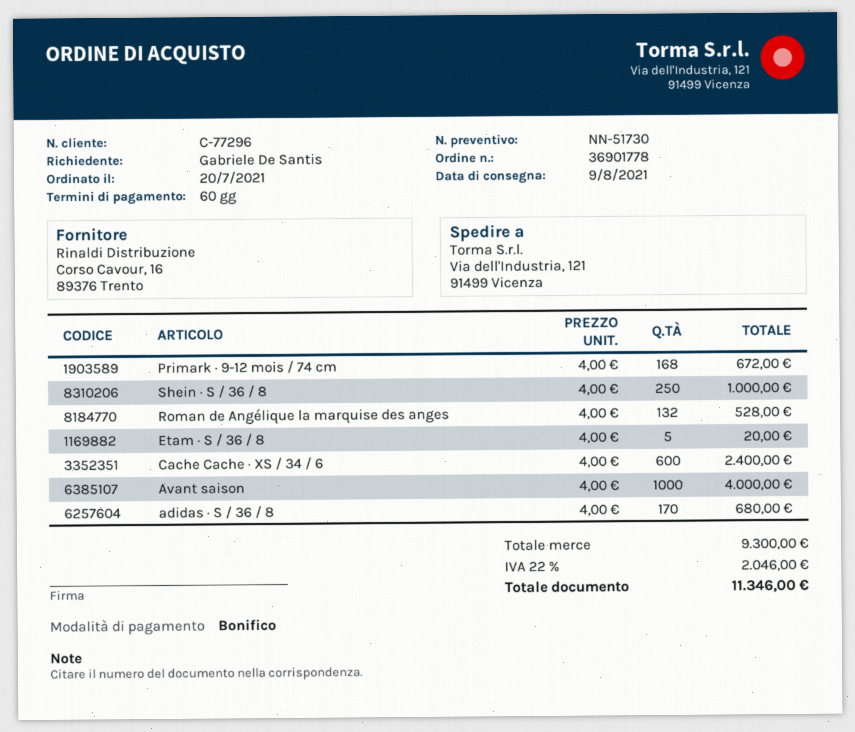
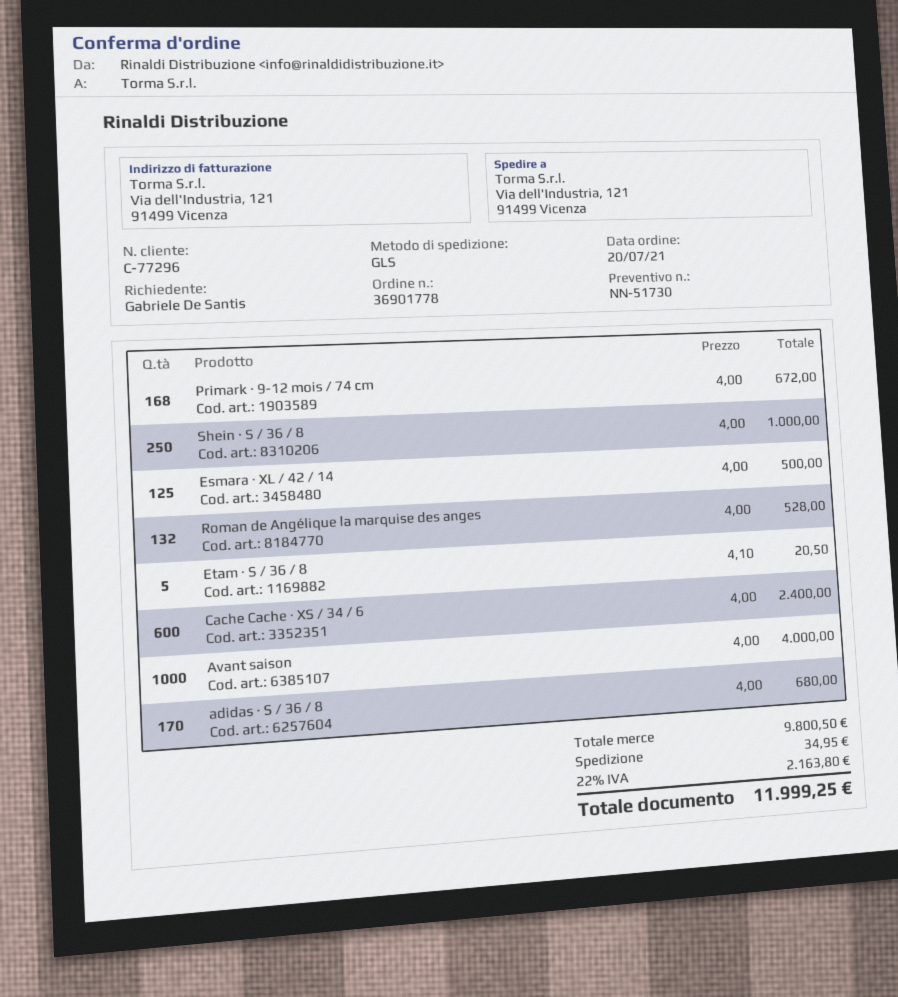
Etam · S / 36 / 8: 5 x 4.00 = 20.00 -> 5 x 4.10 = 20.50
Esmara · XL / 42 / 14: none -> 125 x 4.00 = 500.00
subtotal: 9300.00 -> 9800.50
shipping: none -> 34.95
tax: 22% = 2046.00 -> 22% = 2163.80
total: 11346.00 -> 11999.25

